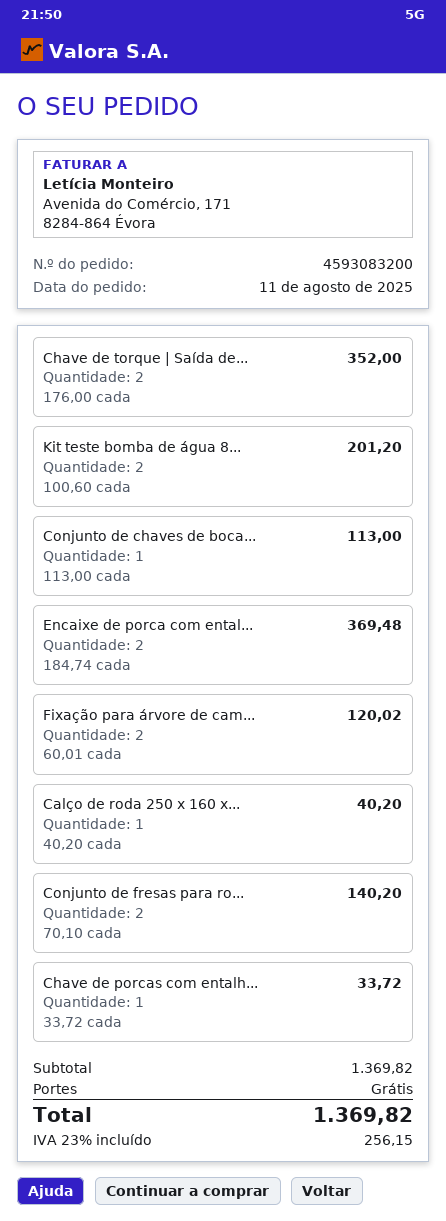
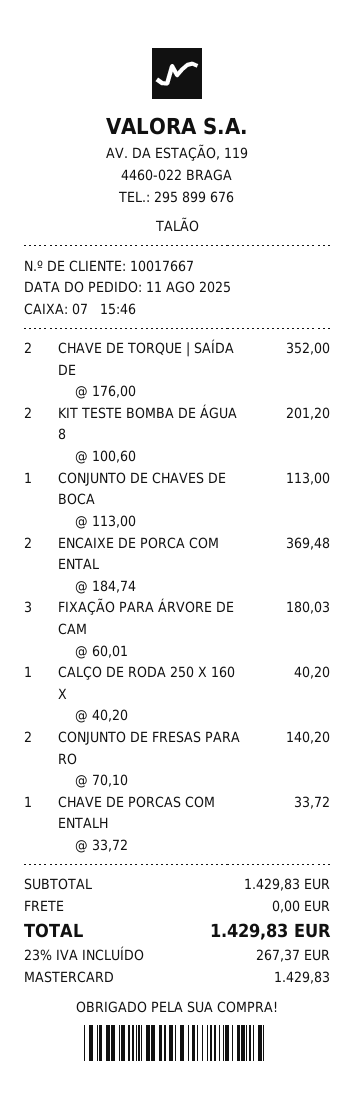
Fixação para árvore de cam...: 2 x 60.01 = 120.02 -> 3 x 60.01 = 180.03
subtotal: 1369.82 -> 1429.83
tax: 23% = 256.15 -> 23% = 267.37
total: 1369.82 -> 1429.83

